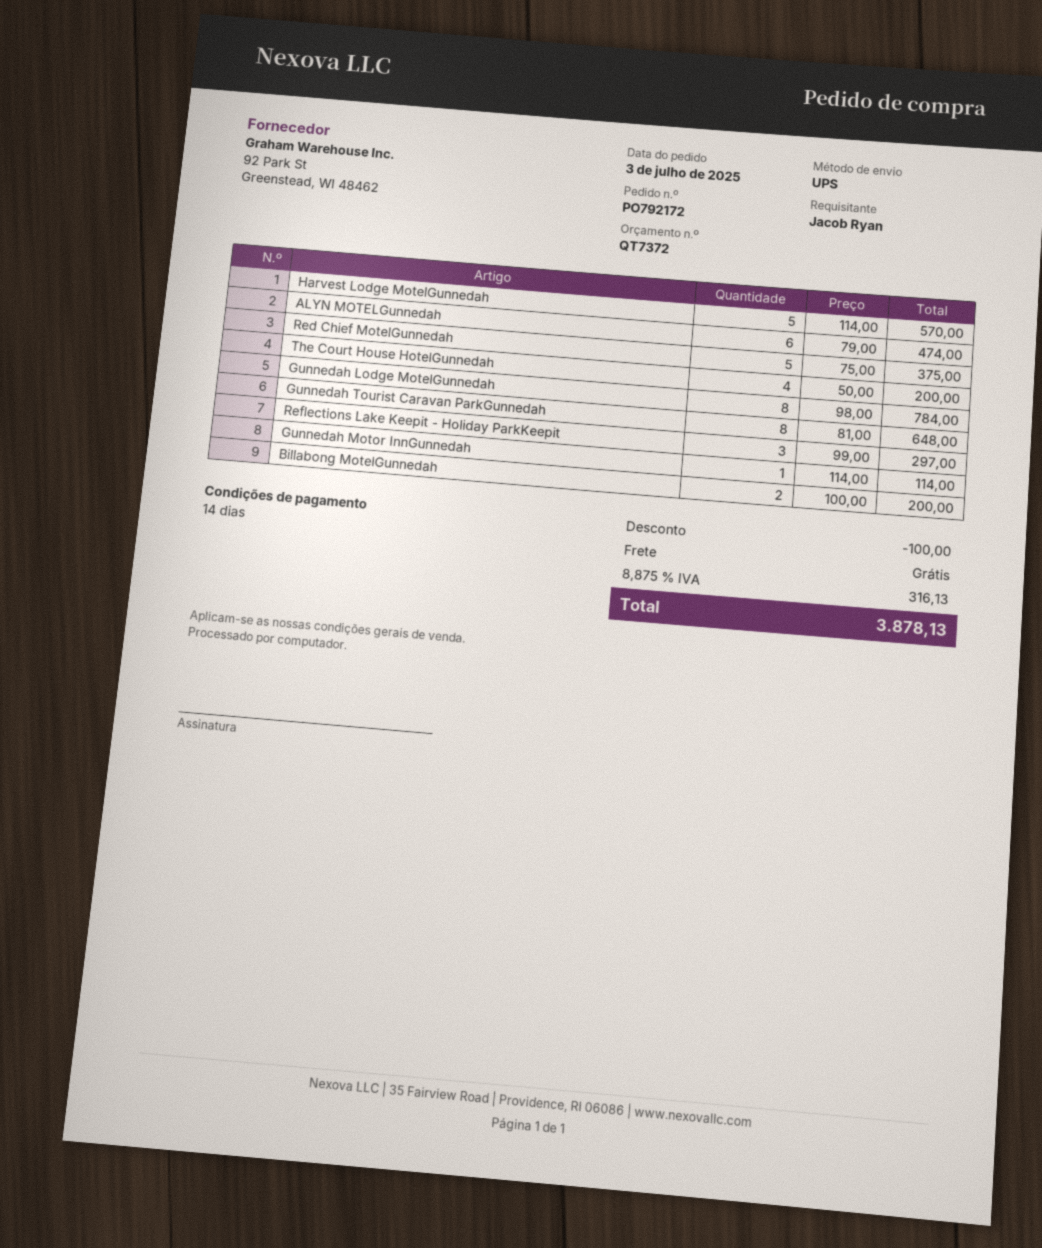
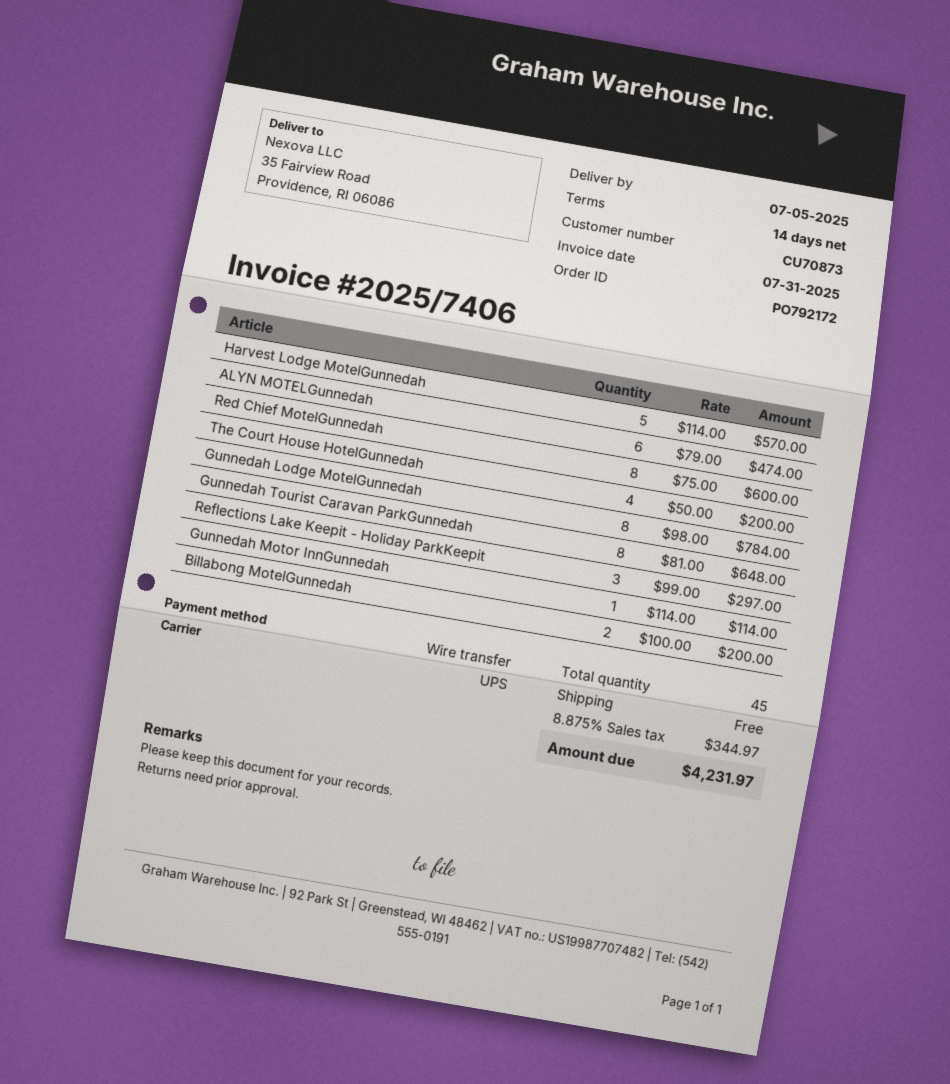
Red Chief MotelGunnedah: 5 x 75.00 = 375.00 -> 8 x 75.00 = 600.00
discount: 100.00 -> none
tax: 8.875% = 316.13 -> 8.875% = 344.97
total: 3878.13 -> 4231.97

